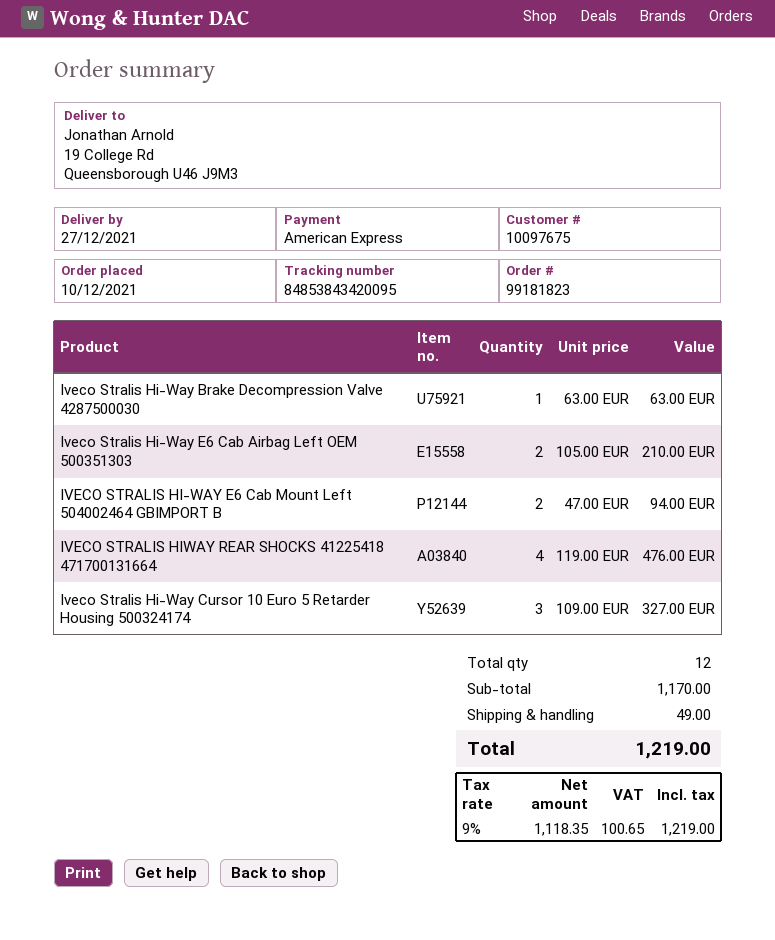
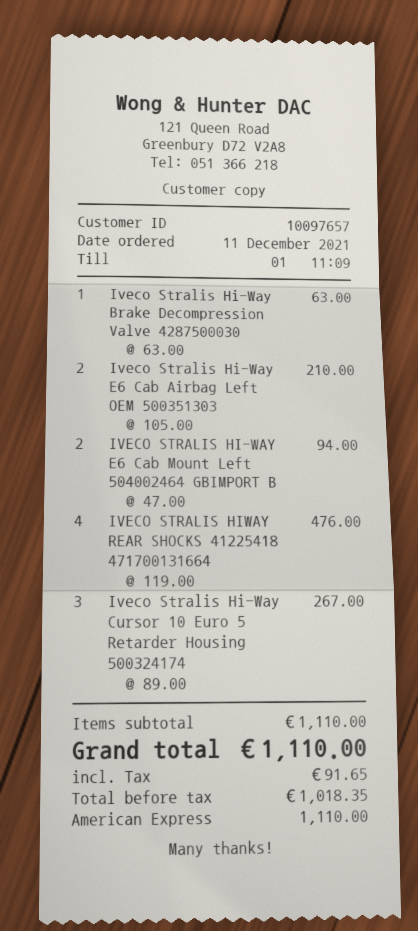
order date: 2021-12-10 -> 2021-12-11
customer number: 10097675 -> 10097657
Iveco Stralis Hi-Way Cursor 10 Euro 5 Retarder Housing 500324174: 3 x 109.00 = 327.00 -> 3 x 89.00 = 267.00
subtotal: 1170.00 -> 1110.00
shipping: 49.00 -> none
net: 1118.35 -> 1018.35
tax: 100.65 -> 91.65
total: 1219.00 -> 1110.00

